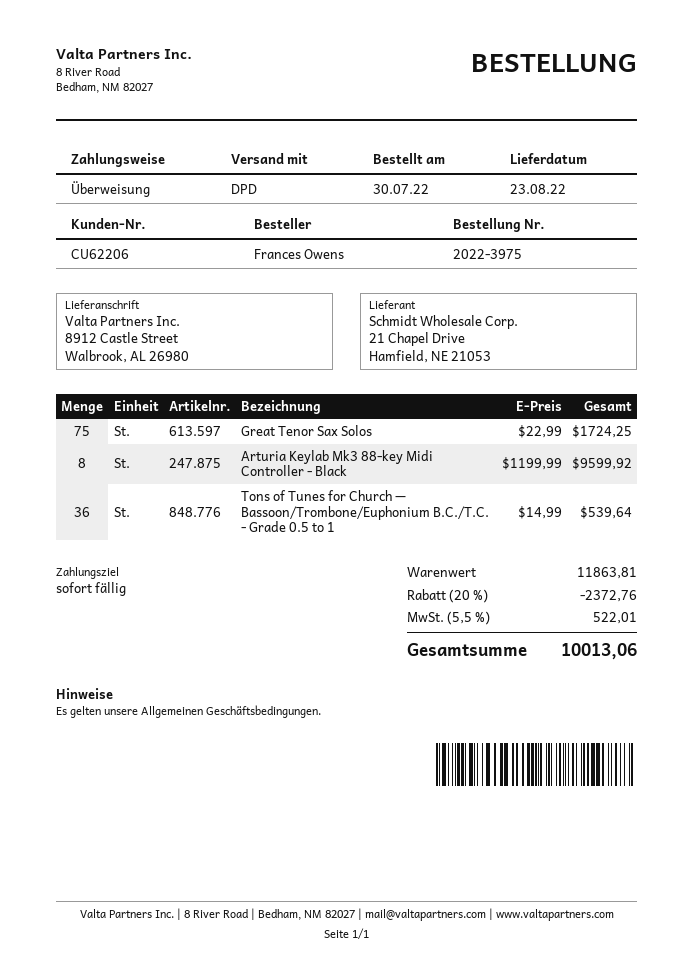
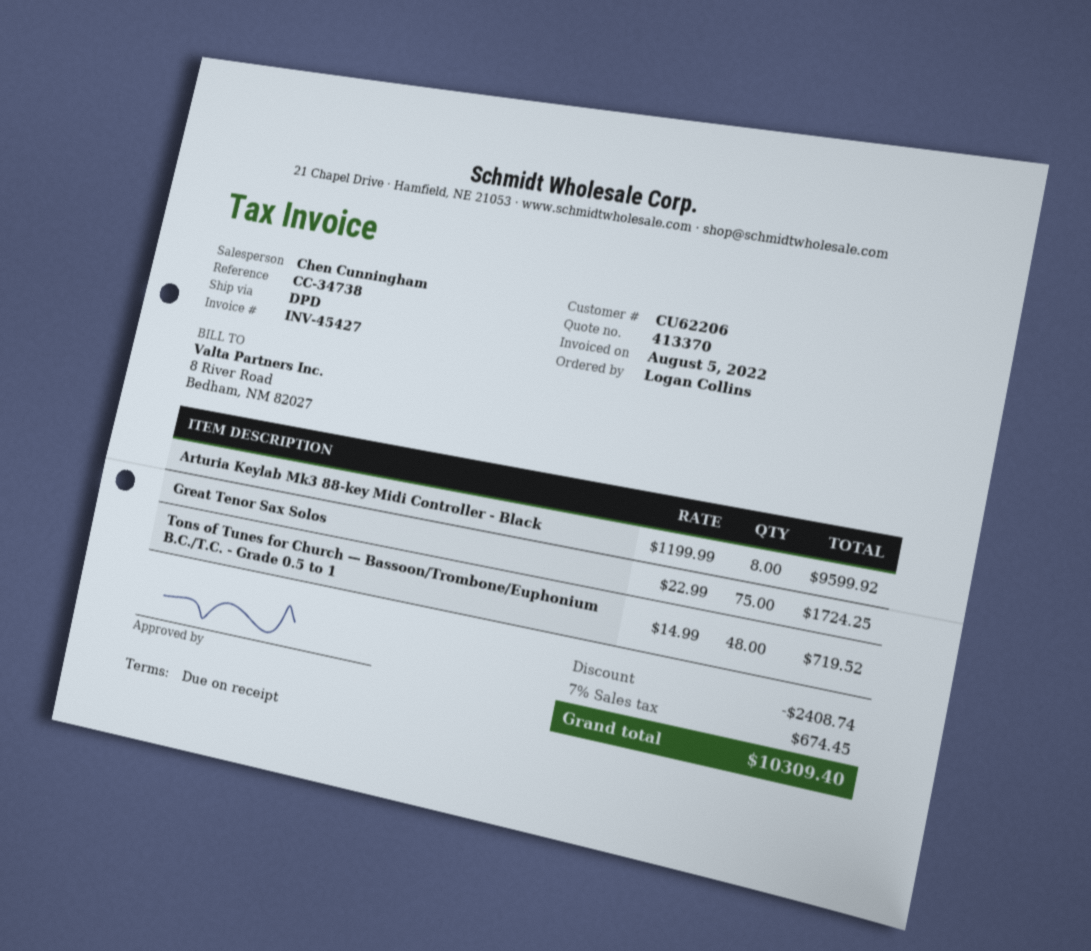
ordered by: Frances Owens -> Logan Collins
Tons of Tunes for Church — Bassoon/Trombone/Euphonium B.C./T.C. - Grade 0.5 to 1: 36 x 14.99 = 539.64 -> 48 x 14.99 = 719.52
discount: 2372.76 -> 2408.74
tax: 5.5% = 522.01 -> 7% = 674.45
total: 10013.06 -> 10309.40

